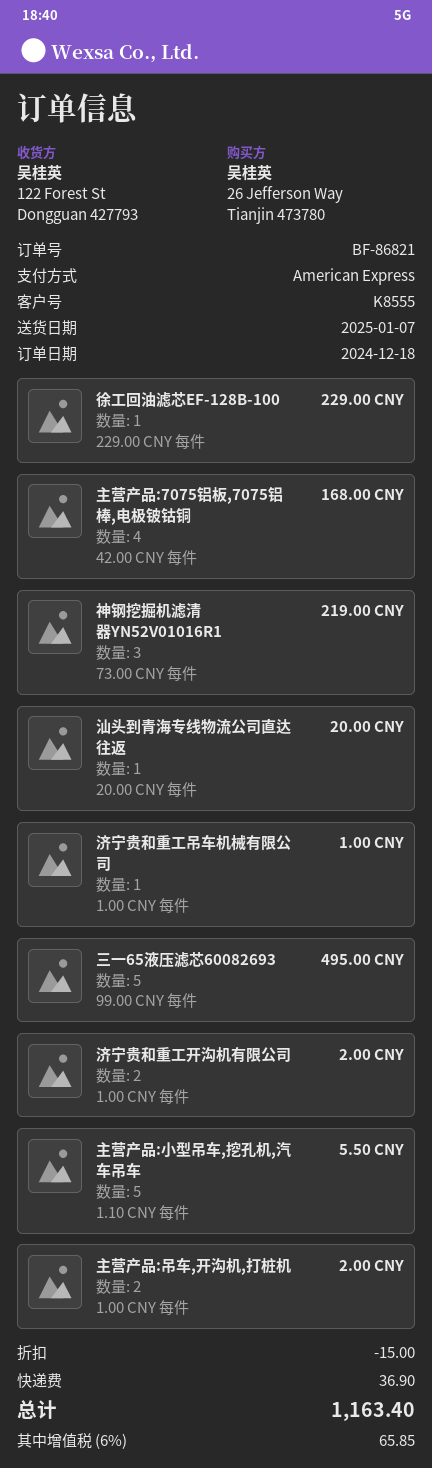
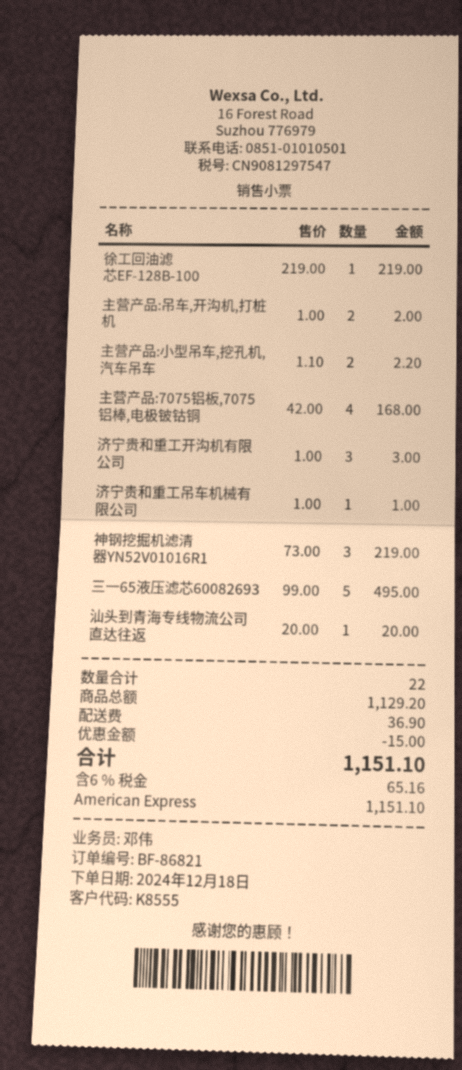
徐工回油滤芯EF-128B-100: 1 x 229.00 = 229.00 -> 1 x 219.00 = 219.00
济宁贵和重工开沟机有限公司: 2 x 1.00 = 2.00 -> 3 x 1.00 = 3.00
主营产品:小型吊车,挖孔机,汽车吊车: 5 x 1.10 = 5.50 -> 2 x 1.10 = 2.20
tax: 6% = 65.85 -> 6% = 65.16
total: 1163.40 -> 1151.10

